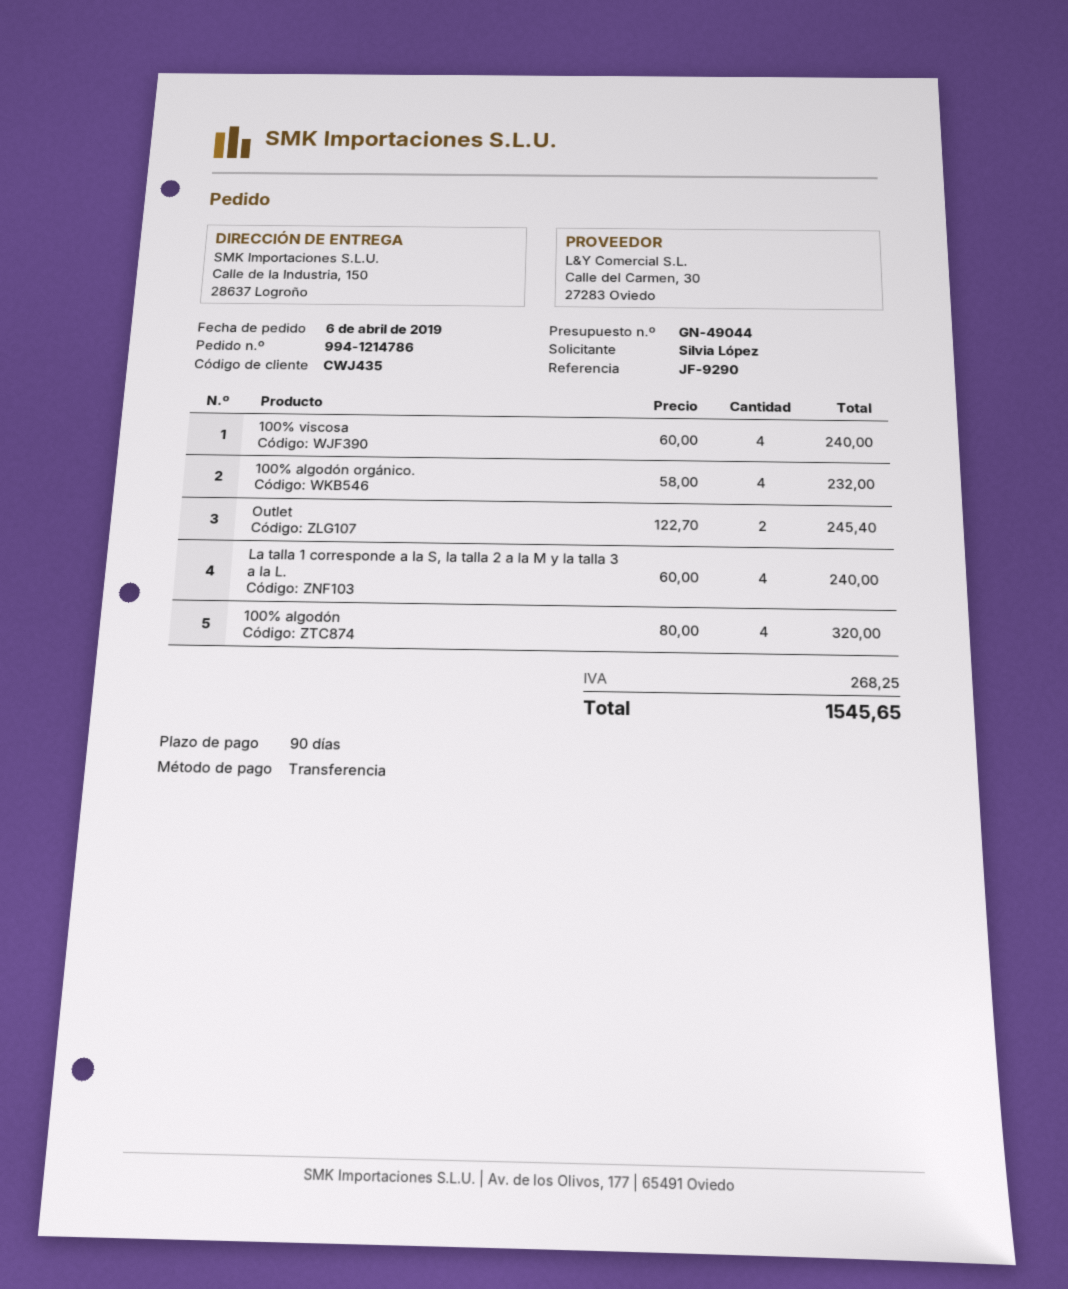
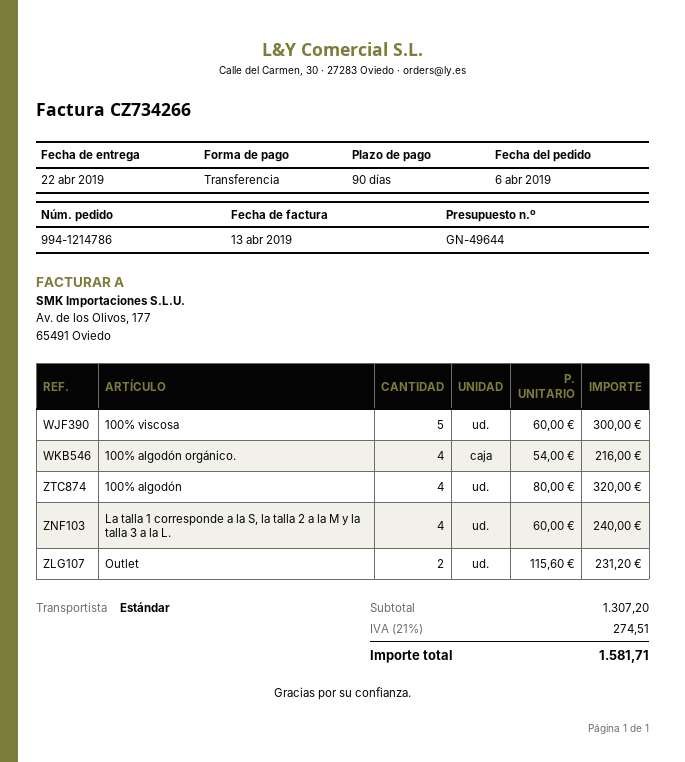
quote number: GN-49044 -> GN-49644
100% viscosa: 4 x 60.00 = 240.00 -> 5 x 60.00 = 300.00
100% algodón orgánico.: 4 x 58.00 = 232.00 -> 4 x 54.00 = 216.00
Outlet: 2 x 122.70 = 245.40 -> 2 x 115.60 = 231.20
tax: 268.25 -> 274.51
total: 1545.65 -> 1581.71

